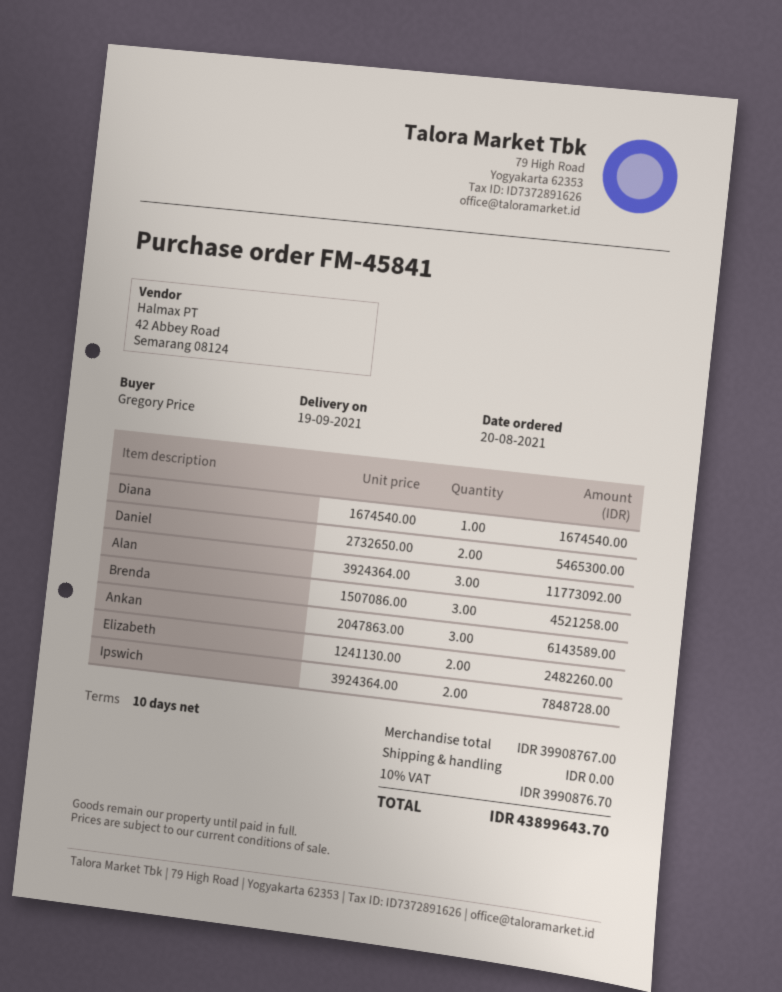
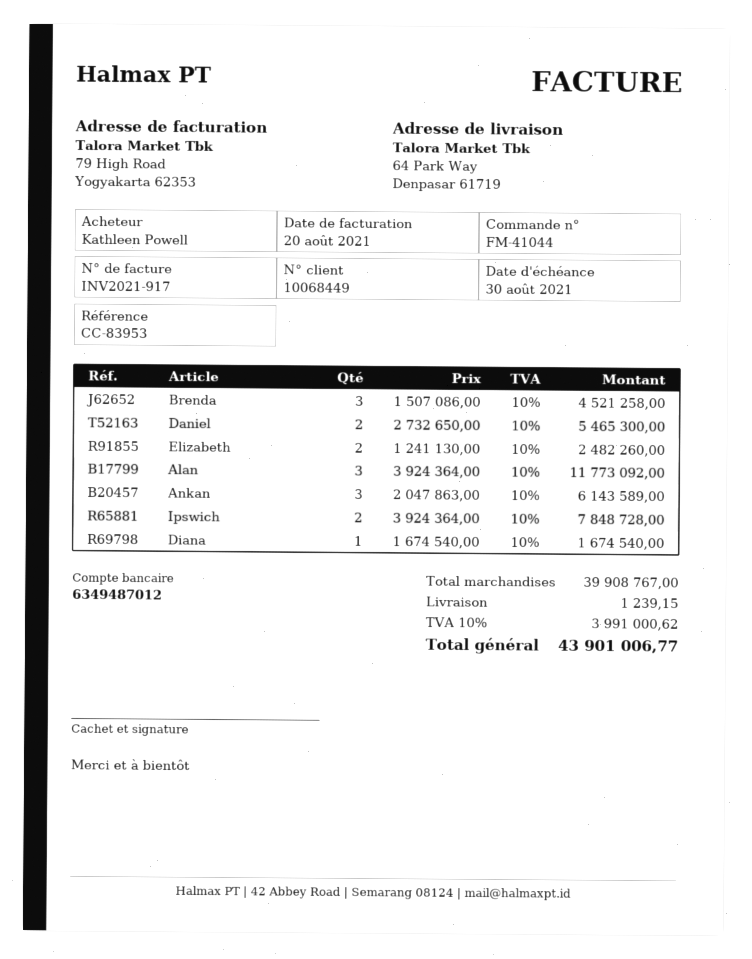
order number: FM-45841 -> FM-41044
ordered by: Gregory Price -> Kathleen Powell
shipping: 0.00 -> 1239.15
tax: 10% = 3990876.70 -> 10% = 3991000.62
total: 43899643.70 -> 43901006.77

